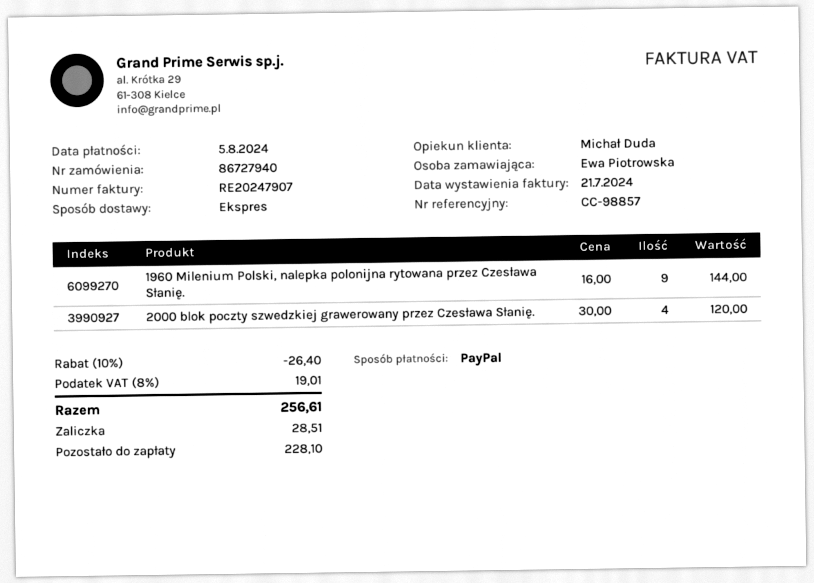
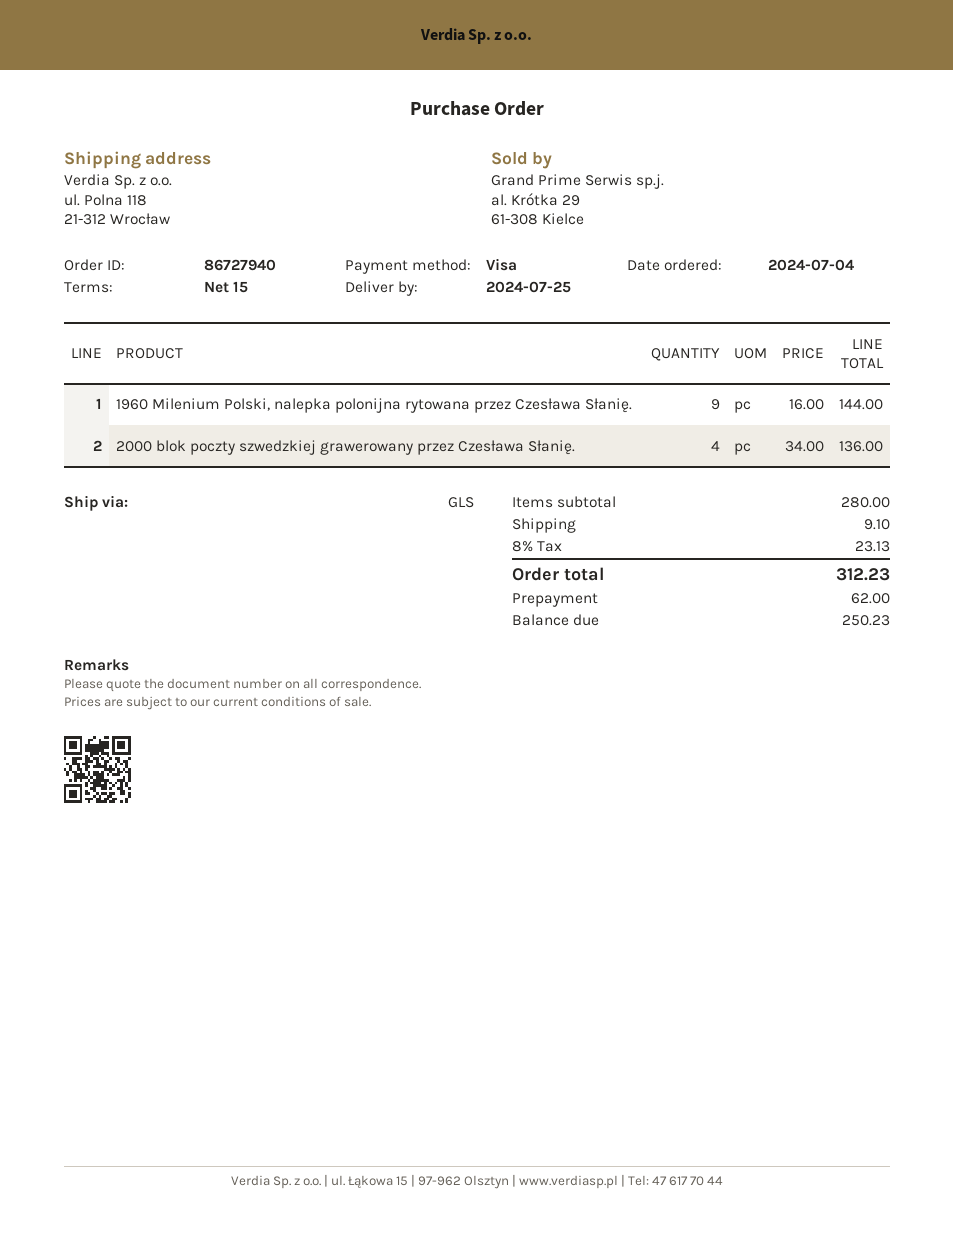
payment method: PayPal -> Visa
shipping method: express -> GLS
2000 blok poczty szwedzkiej grawerowany przez Czesława Słanię.: 4 x 30.00 = 120.00 -> 4 x 34.00 = 136.00
discount: 10% = 26.40 -> none
shipping: none -> 9.10
tax: 8% = 19.01 -> 8% = 23.13
total: 256.61 -> 312.23
deposit: 28.51 -> 62.00
balance: 228.10 -> 250.23

